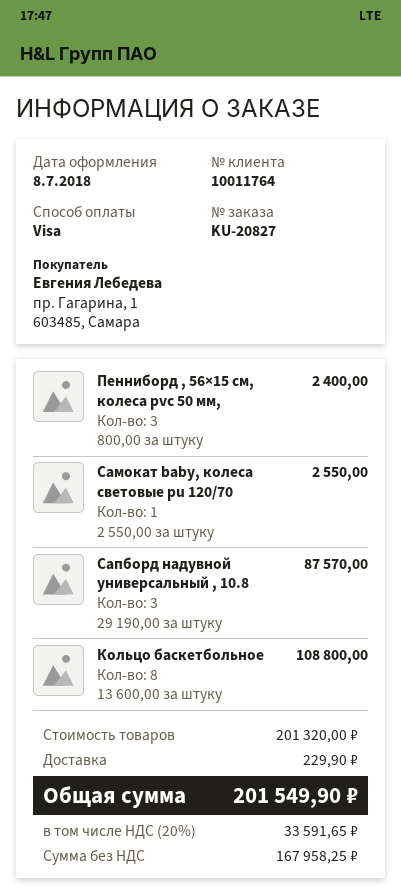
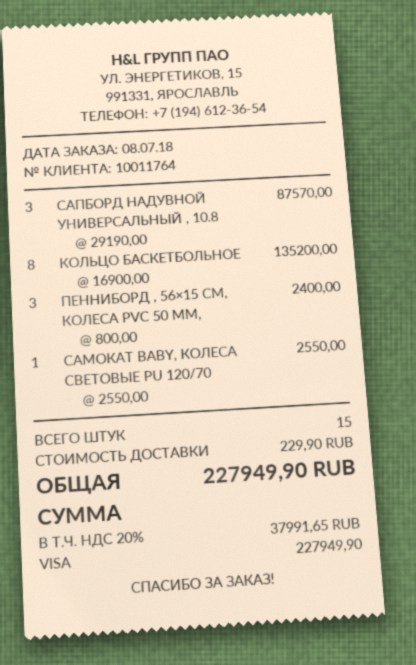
Кольцо баскетбольное: 8 x 13600.00 = 108800.00 -> 8 x 16900.00 = 135200.00
tax: 20% = 33591.65 -> 20% = 37991.65
total: 201549.90 -> 227949.90

